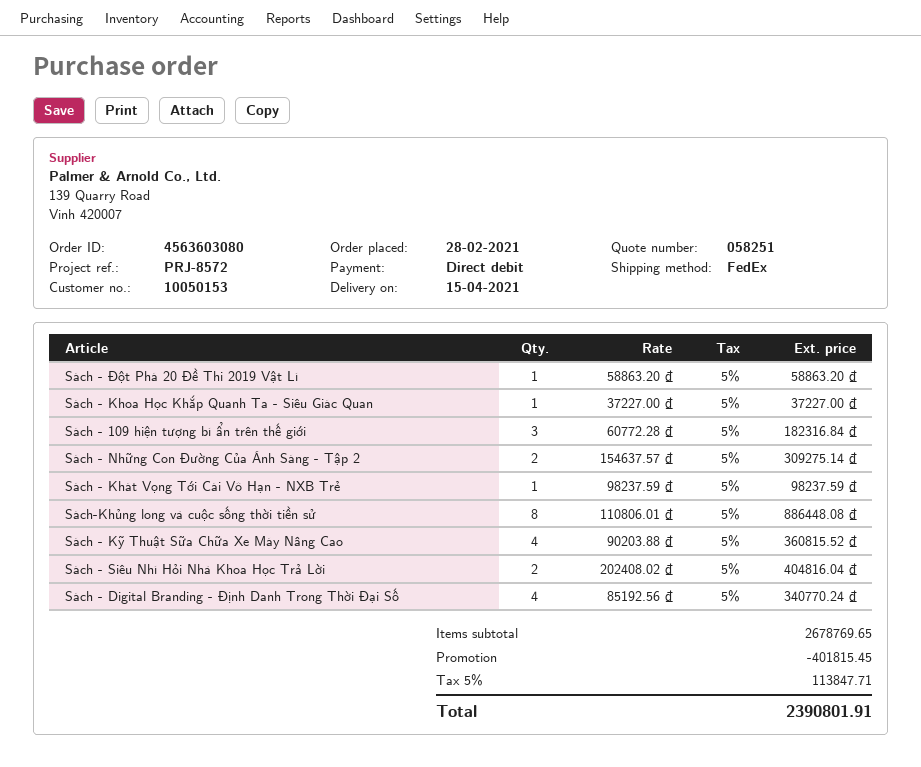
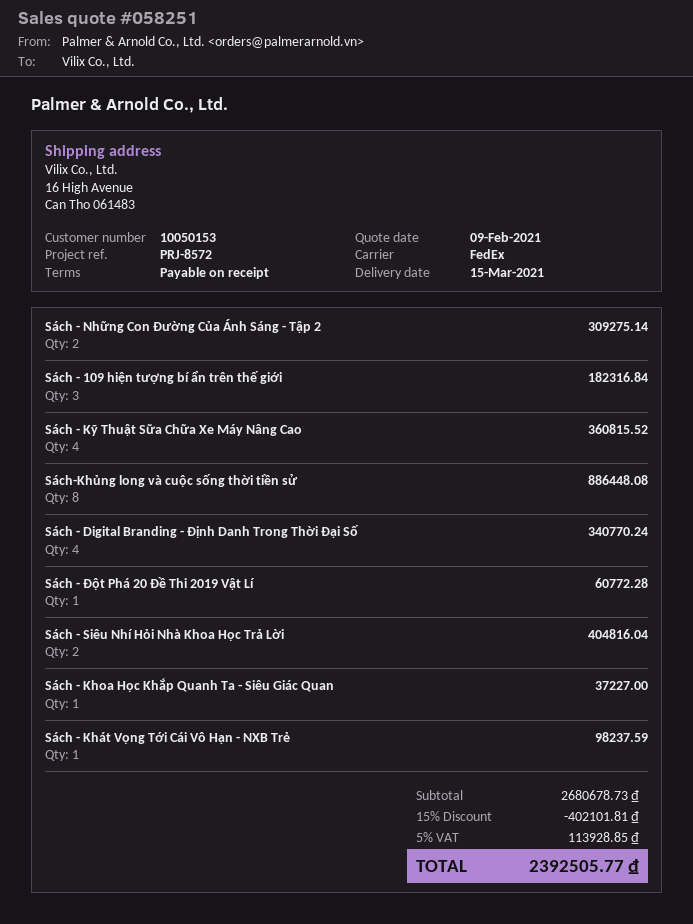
delivery date: 2021-04-15 -> 2021-03-15
Sách - Đột Phá 20 Đề Thi 2019 Vật Lí: 1 for 58863.20 -> 1 for 60772.28
subtotal: 2678769.65 -> 2680678.73
discount: 401815.45 -> 402101.81
tax: 5% = 113847.71 -> 5% = 113928.85
total: 2390801.91 -> 2392505.77

